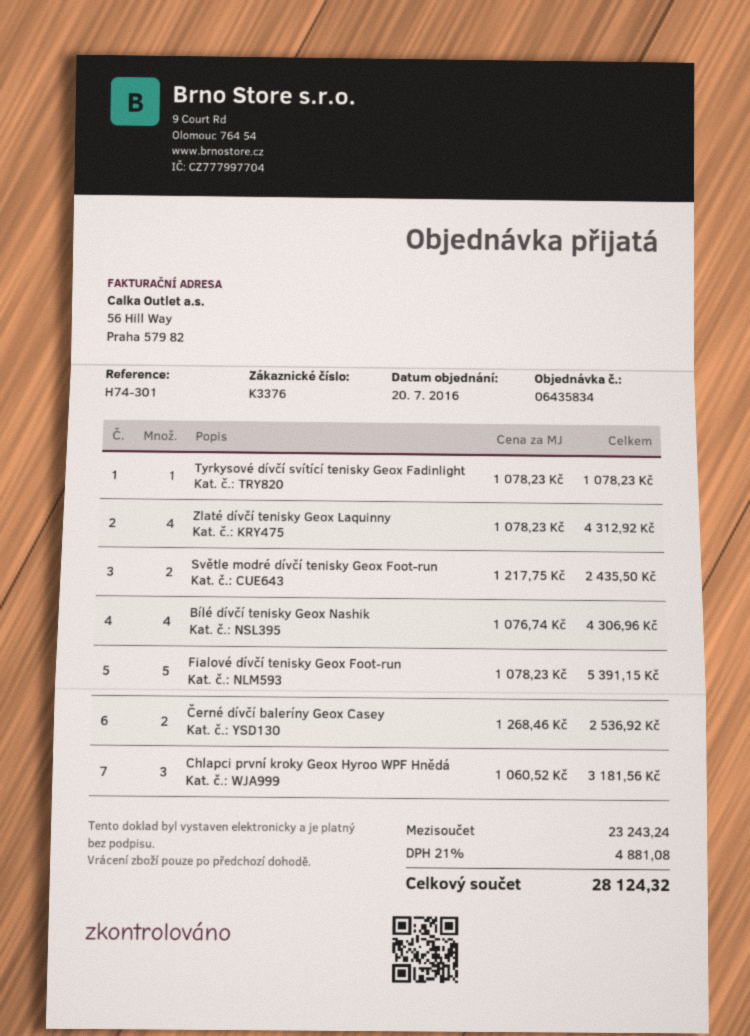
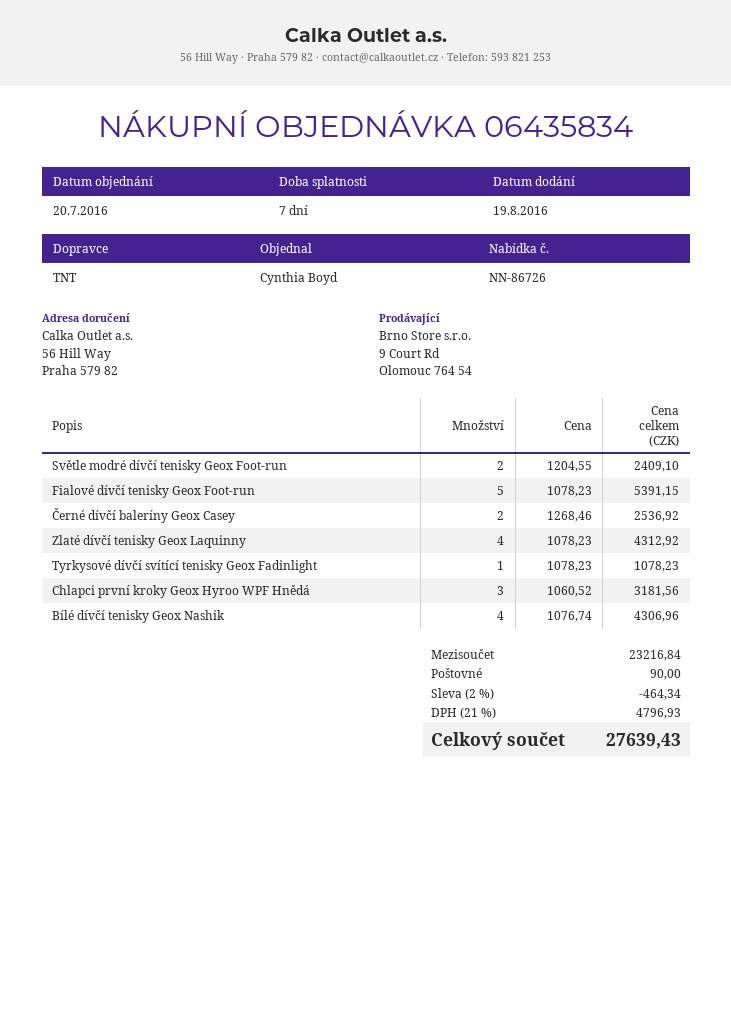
Světle modré dívčí tenisky Geox Foot-run: 2 x 1217.75 = 2435.50 -> 2 x 1204.55 = 2409.10
subtotal: 23243.24 -> 23216.84
discount: none -> 2% = 464.34
shipping: none -> 90.00
tax: 21% = 4881.08 -> 21% = 4796.93
total: 28124.32 -> 27639.43

